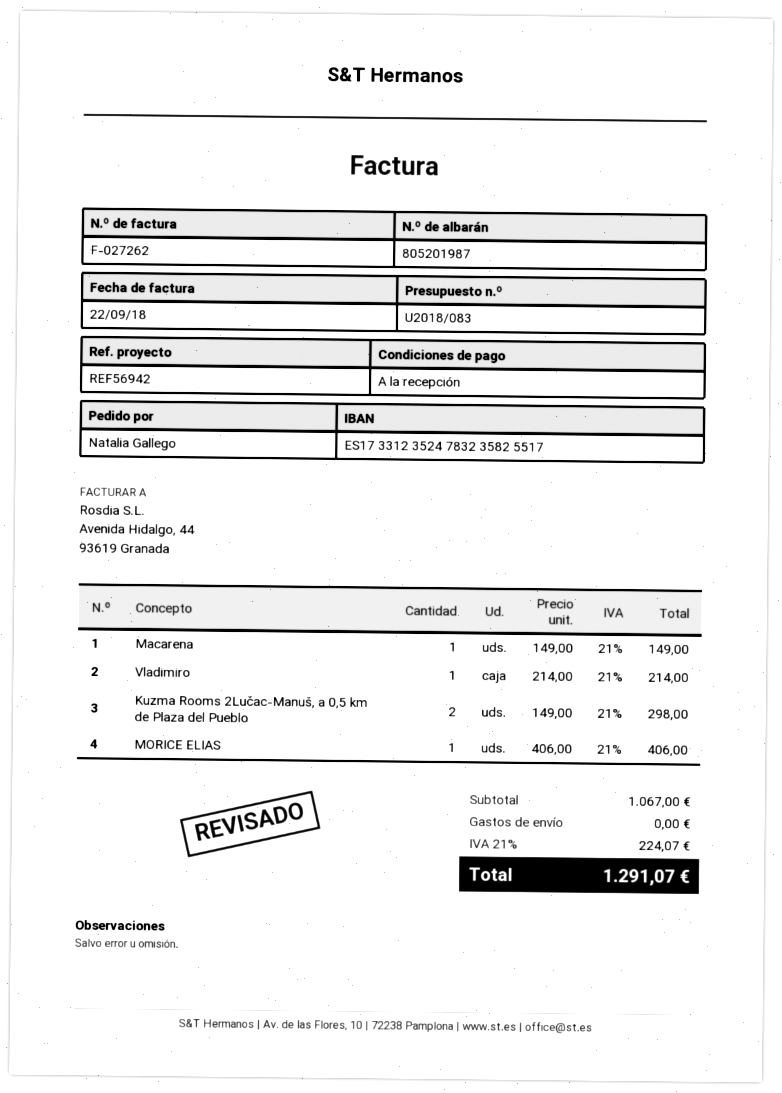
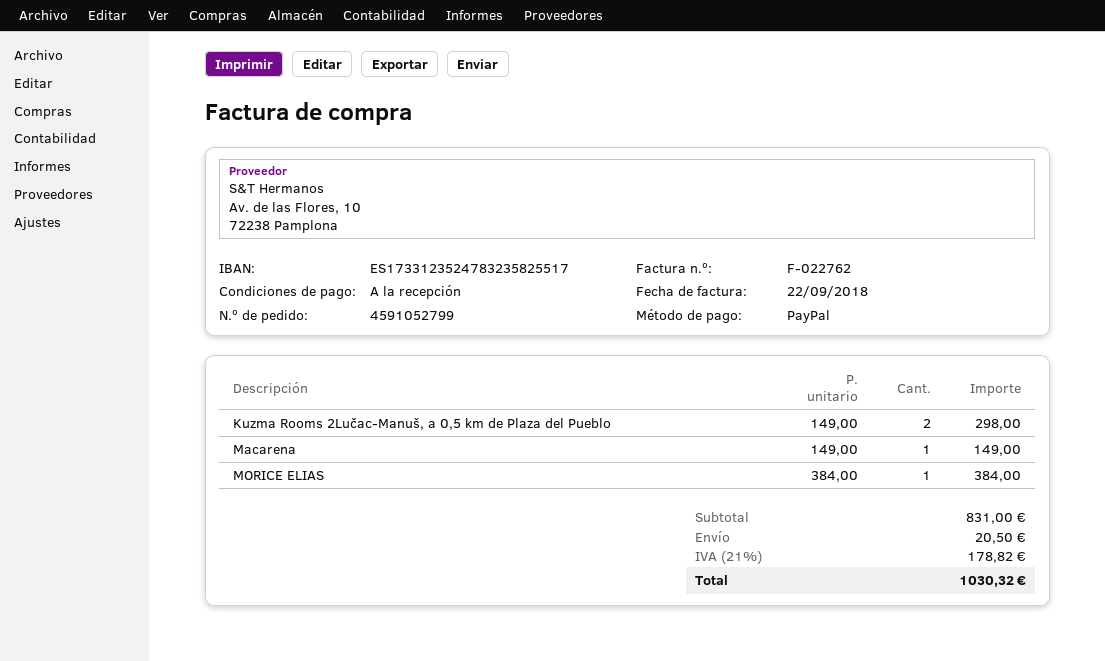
invoice number: F-027262 -> F-022762
Vladimiro: 1 x 214.00 = 214.00 -> none
MORICE ELIAS: 1 x 406.00 = 406.00 -> 1 x 384.00 = 384.00
subtotal: 1067.00 -> 831.00
shipping: 0.00 -> 20.50
tax: 21% = 224.07 -> 21% = 178.82
total: 1291.07 -> 1030.32

